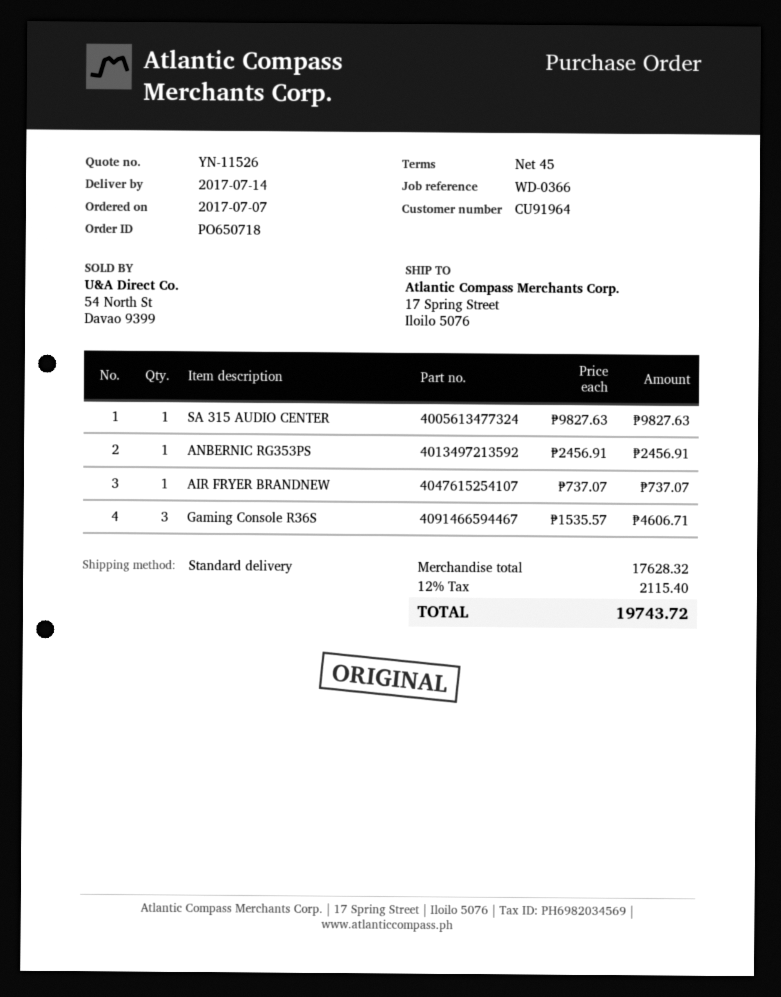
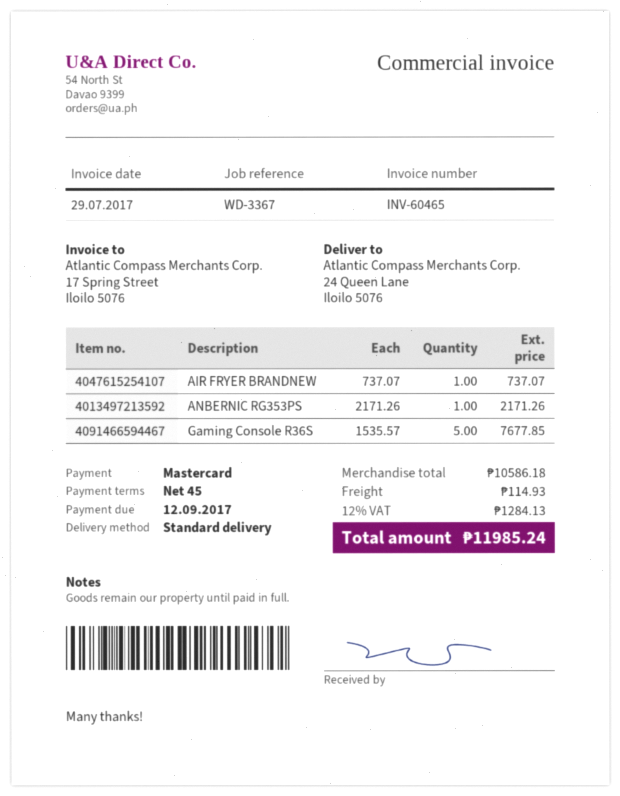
reference: WD-0366 -> WD-3367
ship to: 17 Spring Street, Iloilo 5076 -> 24 Queen Lane, Iloilo 5076
SA 315 AUDIO CENTER: 1 x 9827.63 = 9827.63 -> none
ANBERNIC RG353PS: 1 x 2456.91 = 2456.91 -> 1 x 2171.26 = 2171.26
Gaming Console R36S: 3 x 1535.57 = 4606.71 -> 5 x 1535.57 = 7677.85
subtotal: 17628.32 -> 10586.18
shipping: none -> 114.93
tax: 12% = 2115.40 -> 12% = 1284.13
total: 19743.72 -> 11985.24

